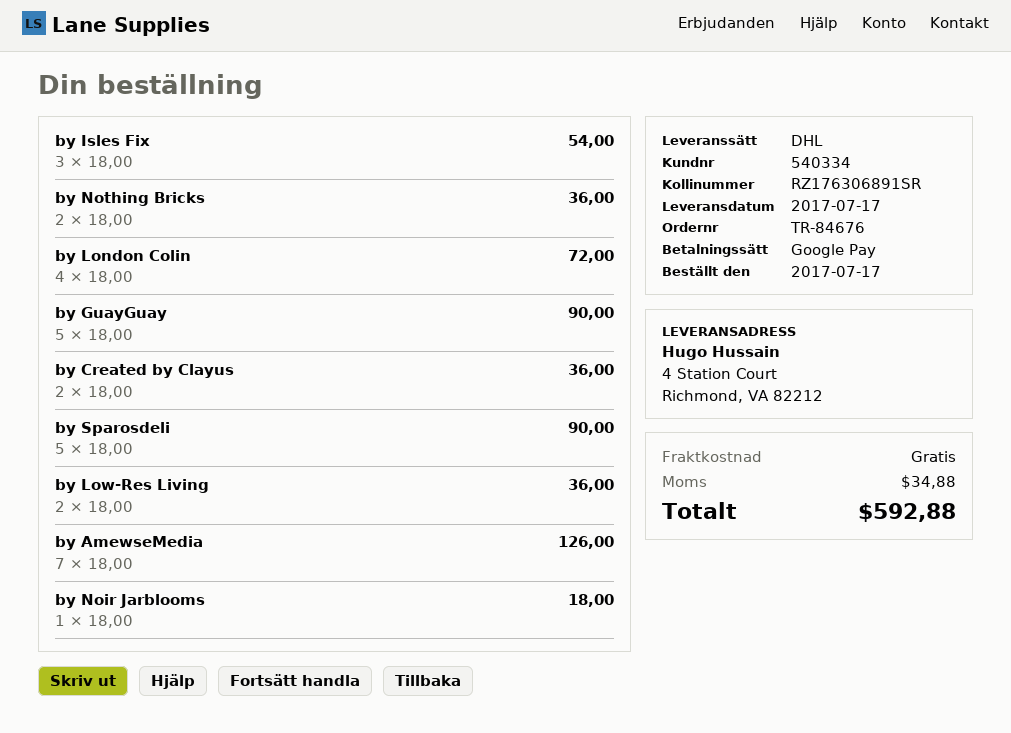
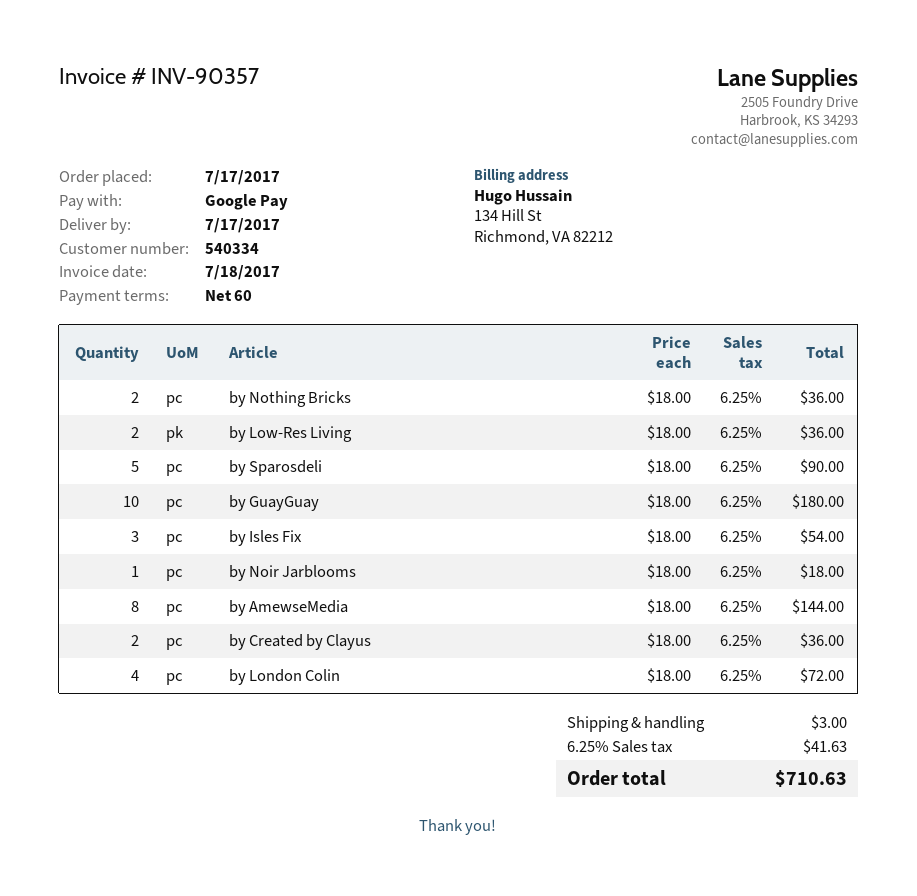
by GuayGuay: 5 x 18.00 = 90.00 -> 10 x 18.00 = 180.00
by AmewseMedia: 7 x 18.00 = 126.00 -> 8 x 18.00 = 144.00
shipping: 0.00 -> 3.00
tax: 34.88 -> 41.63
total: 592.88 -> 710.63

